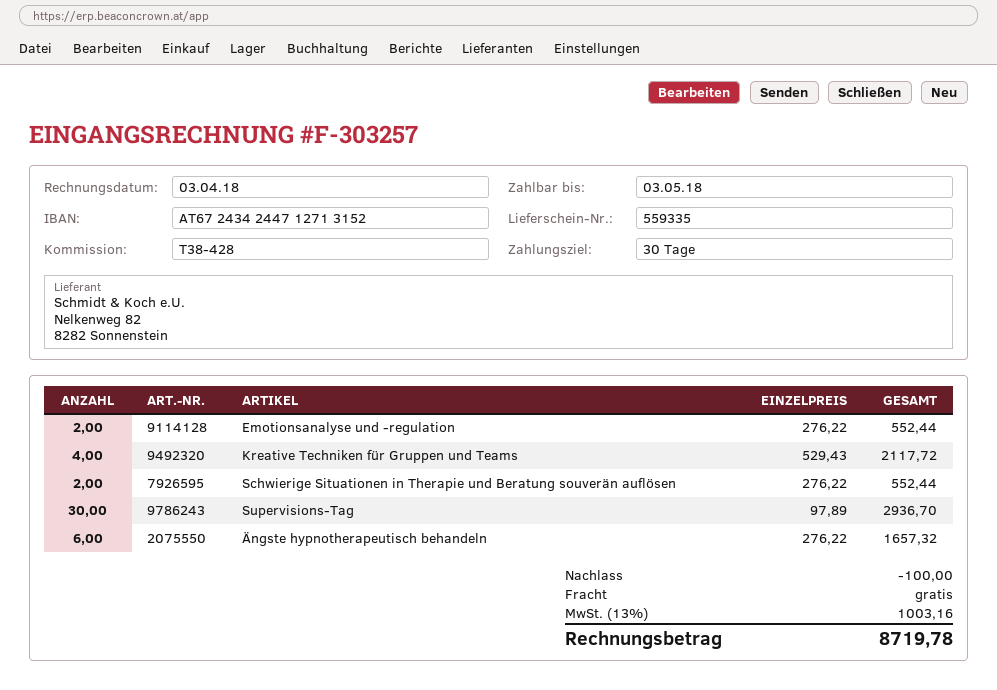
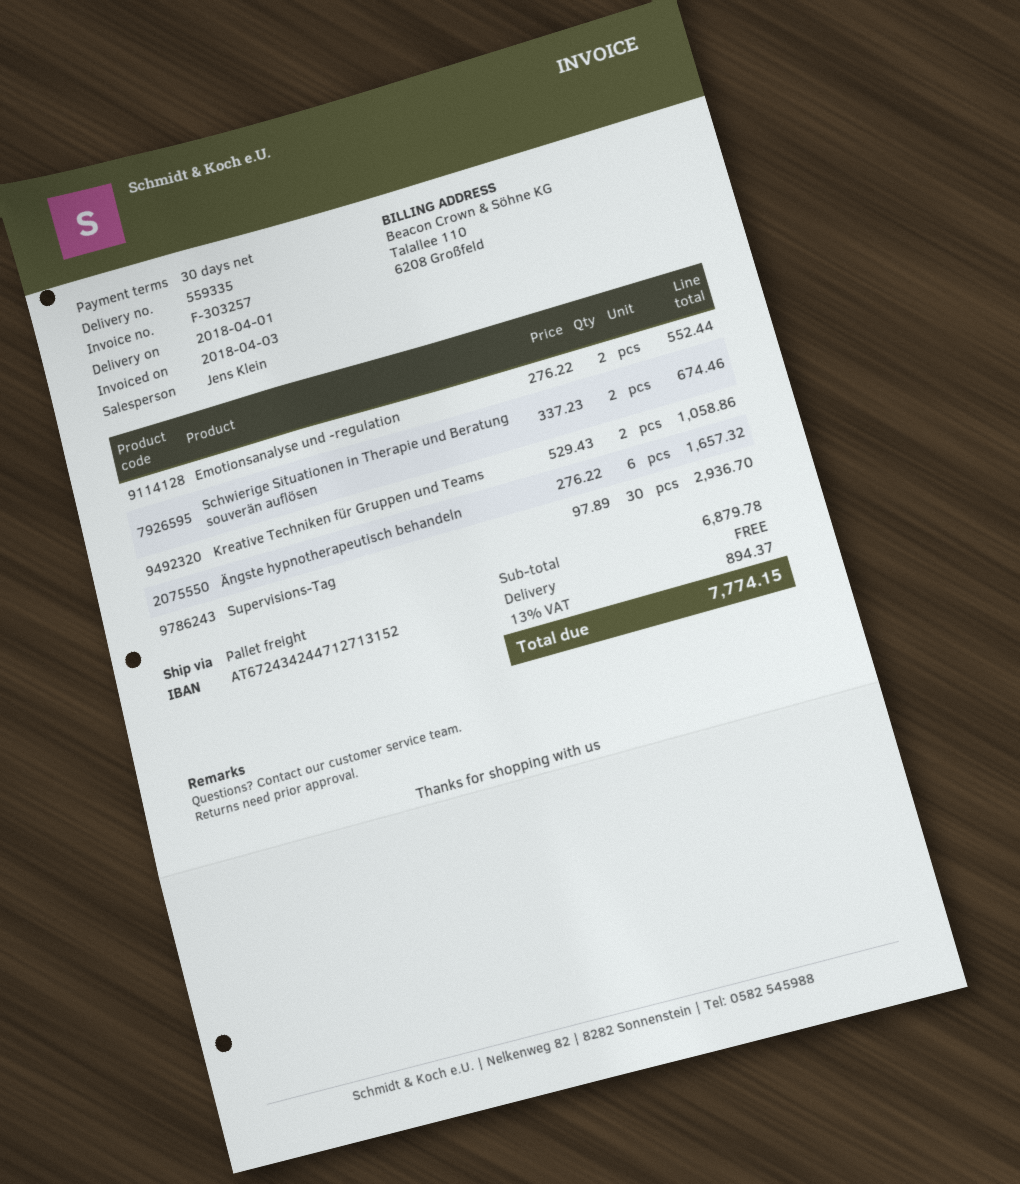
Kreative Techniken für Gruppen und Teams: 4 x 529.43 = 2117.72 -> 2 x 529.43 = 1058.86
Schwierige Situationen in Therapie und Beratung souverän auflösen: 2 x 276.22 = 552.44 -> 2 x 337.23 = 674.46
discount: 100.00 -> none
tax: 13% = 1003.16 -> 13% = 894.37
total: 8719.78 -> 7774.15

